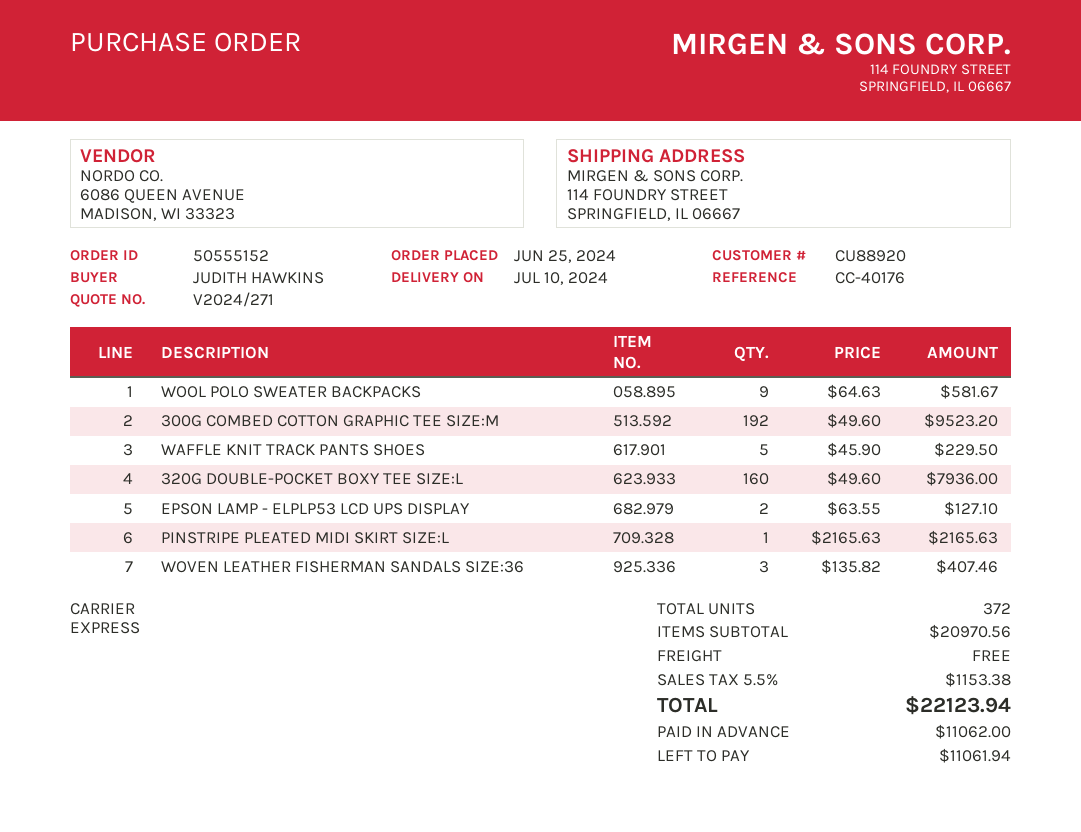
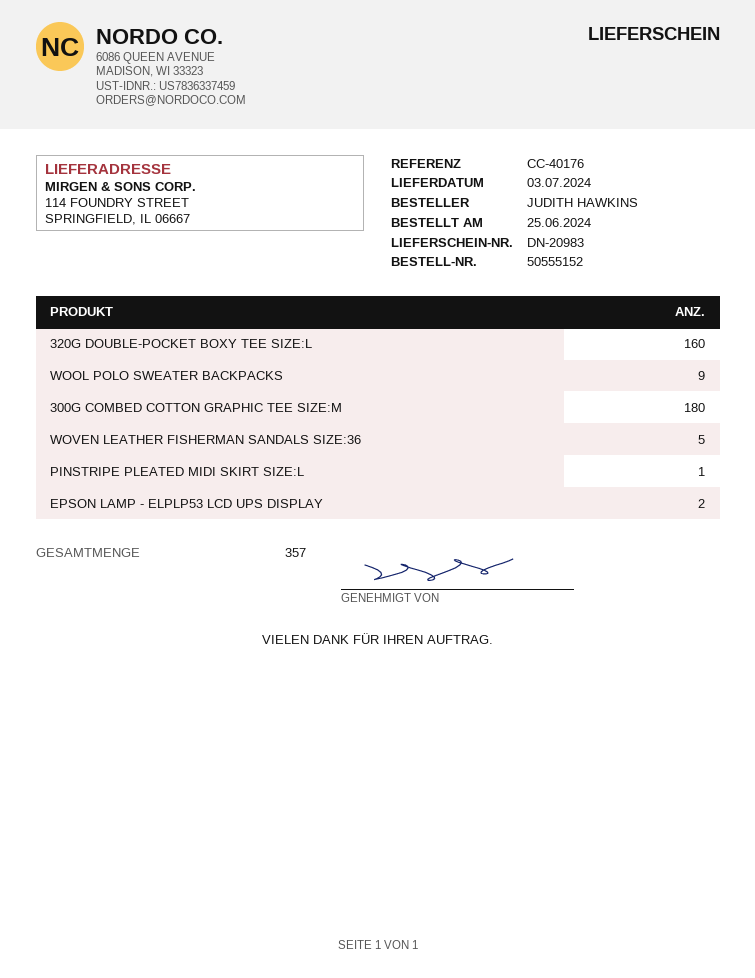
delivery date: 2024-07-10 -> 2024-07-03
300G COMBED COTTON GRAPHIC TEE SIZE:M: 192 -> 180
WAFFLE KNIT TRACK PANTS SHOES: 5 -> none
WOVEN LEATHER FISHERMAN SANDALS SIZE:36: 3 -> 5
total quantity: 372 -> 357

